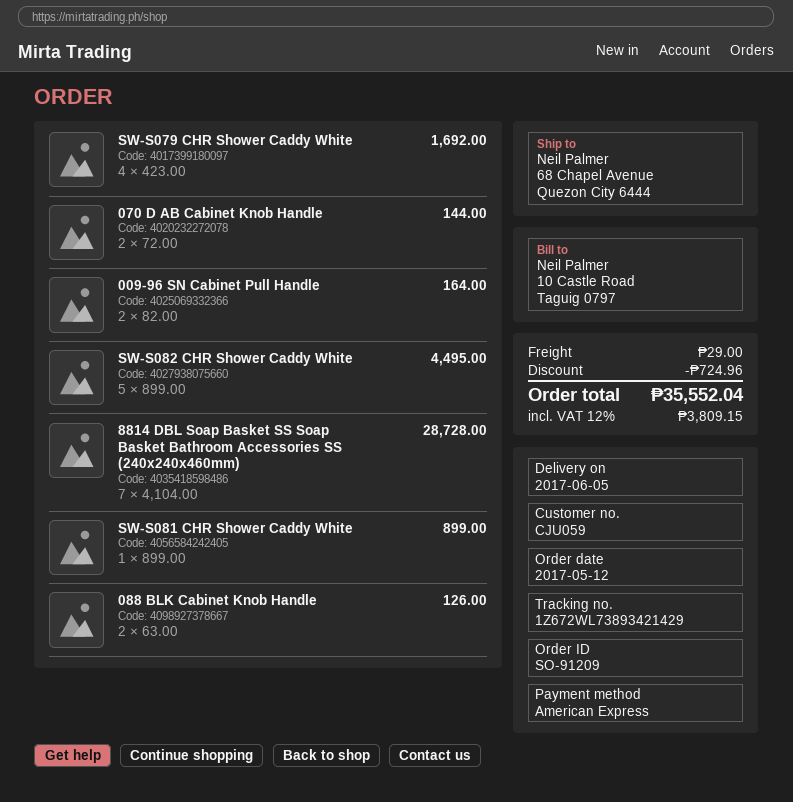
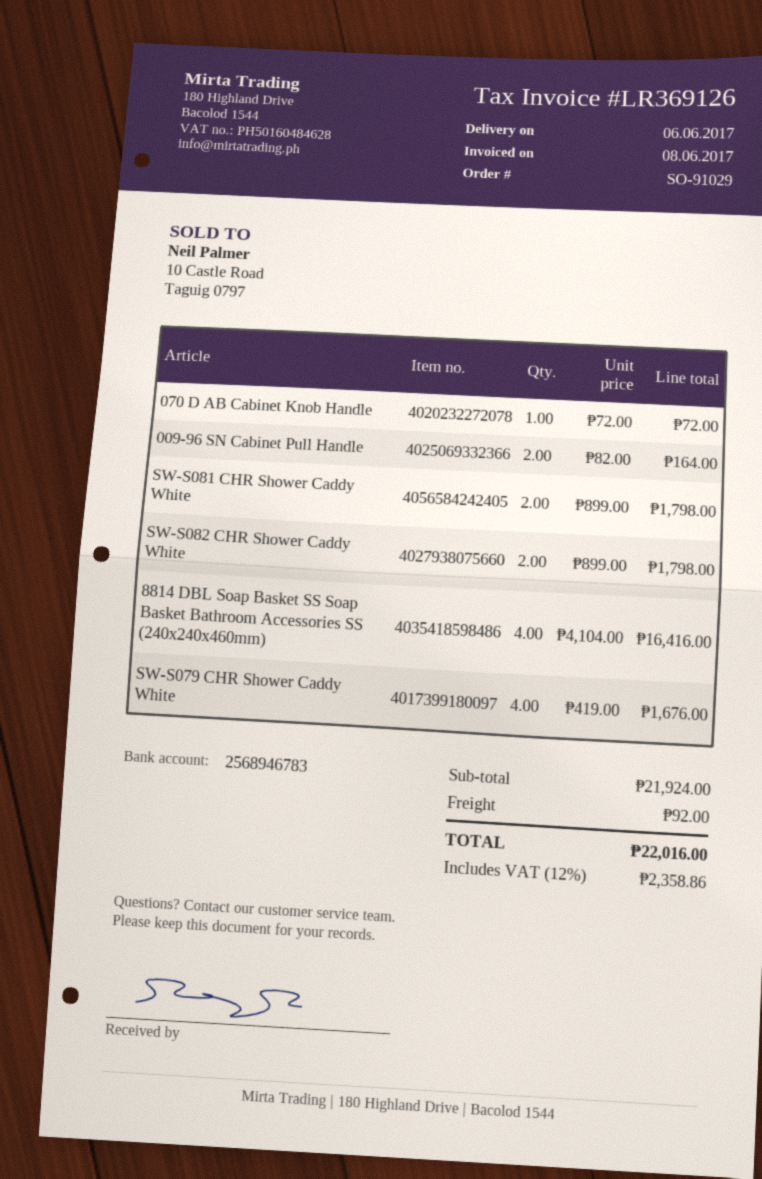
order number: SO-91209 -> SO-91029
delivery date: 2017-06-05 -> 2017-06-06
SW-S079 CHR Shower Caddy White: 4 x 423.00 = 1692.00 -> 4 x 419.00 = 1676.00
070 D AB Cabinet Knob Handle: 2 x 72.00 = 144.00 -> 1 x 72.00 = 72.00
SW-S082 CHR Shower Caddy White: 5 x 899.00 = 4495.00 -> 2 x 899.00 = 1798.00
8814 DBL Soap Basket SS Soap Basket Bathroom Accessories SS (240x240x460mm): 7 x 4104.00 = 28728.00 -> 4 x 4104.00 = 16416.00
SW-S081 CHR Shower Caddy White: 1 x 899.00 = 899.00 -> 2 x 899.00 = 1798.00
088 BLK Cabinet Knob Handle: 2 x 63.00 = 126.00 -> none
discount: 724.96 -> none
shipping: 29.00 -> 92.00
tax: 12% = 3809.15 -> 12% = 2358.86
total: 35552.04 -> 22016.00

